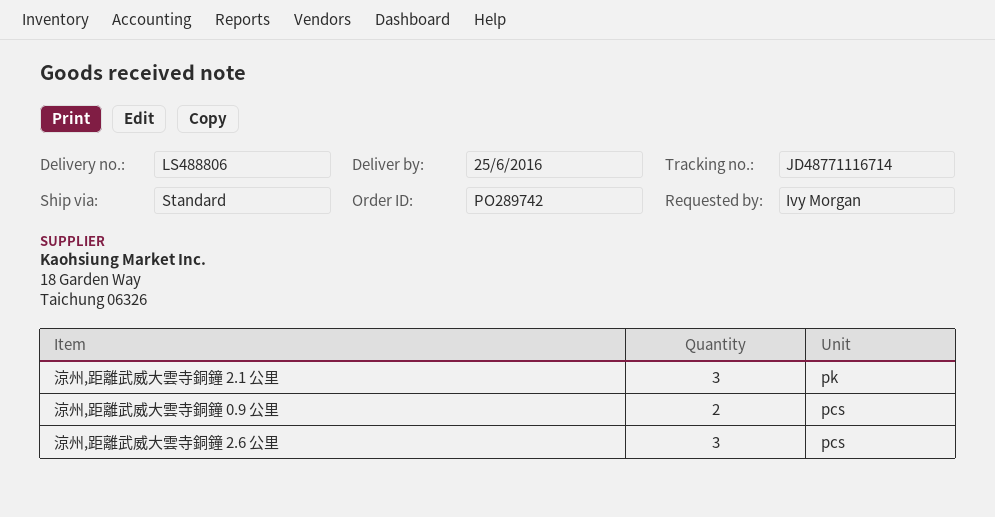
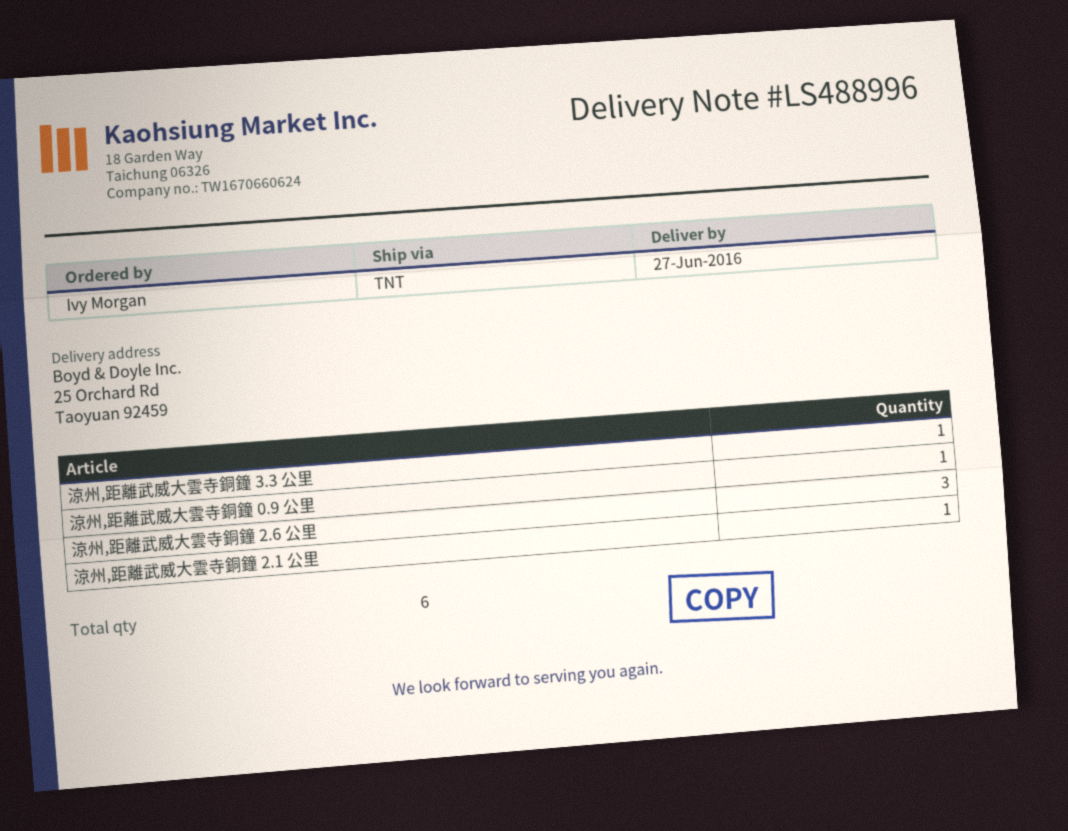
delivery note number: LS488806 -> LS488996
delivery date: 2016-06-25 -> 2016-06-27
shipping method: standard -> TNT
涼州,距離武威大雲寺銅鐘 2.1 公里: 3 -> 1
涼州,距離武威大雲寺銅鐘 0.9 公里: 2 -> 1
涼州,距離武威大雲寺銅鐘 3.3 公里: none -> 1

